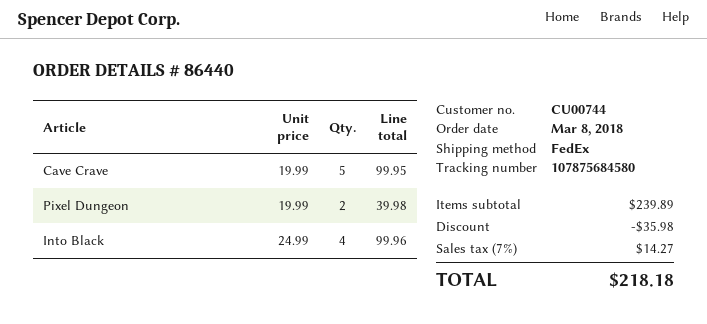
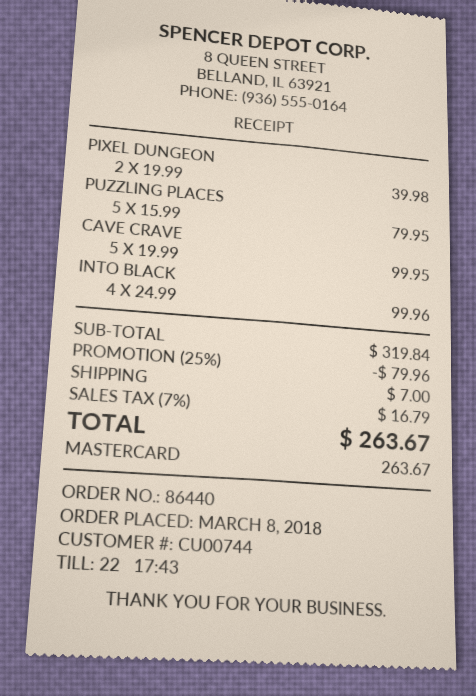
PUZZLING PLACES: none -> 5 x 15.99 = 79.95
subtotal: 239.89 -> 319.84
discount: 35.98 -> 79.96
shipping: none -> 7.00
tax: 7% = 14.27 -> 7% = 16.79
total: 218.18 -> 263.67

